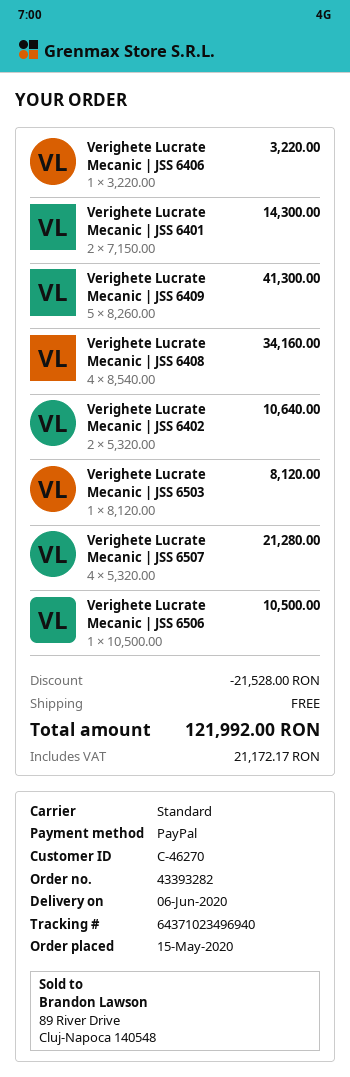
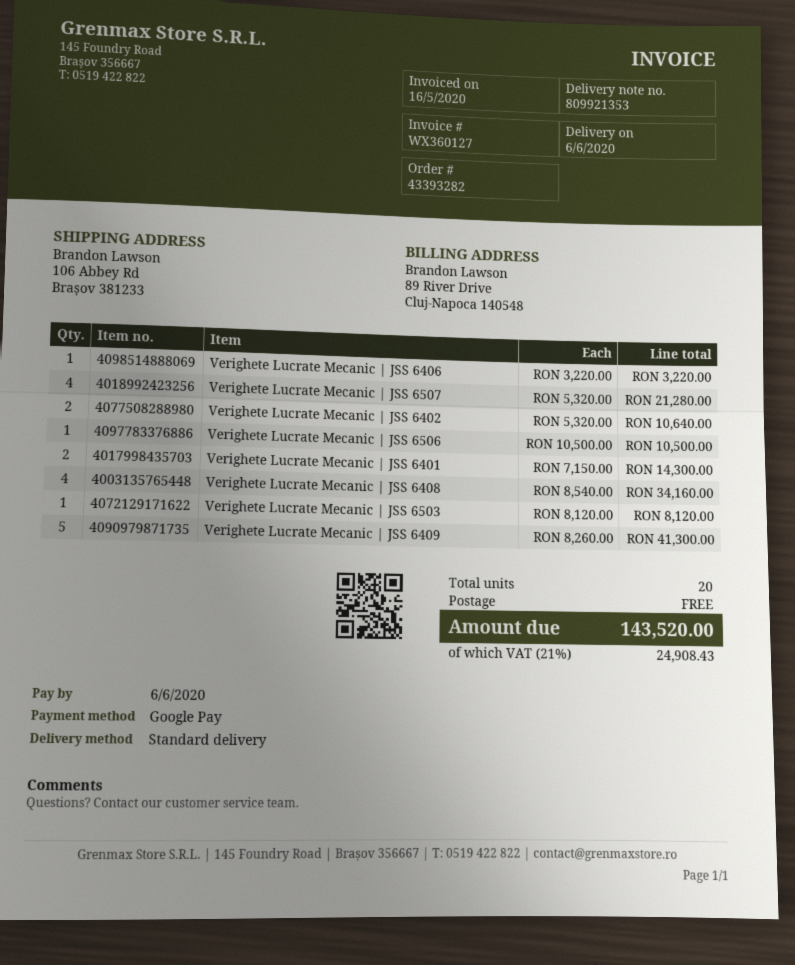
payment method: PayPal -> Google Pay
discount: 21528.00 -> none
tax: 21172.17 -> 24908.43
total: 121992.00 -> 143520.00

